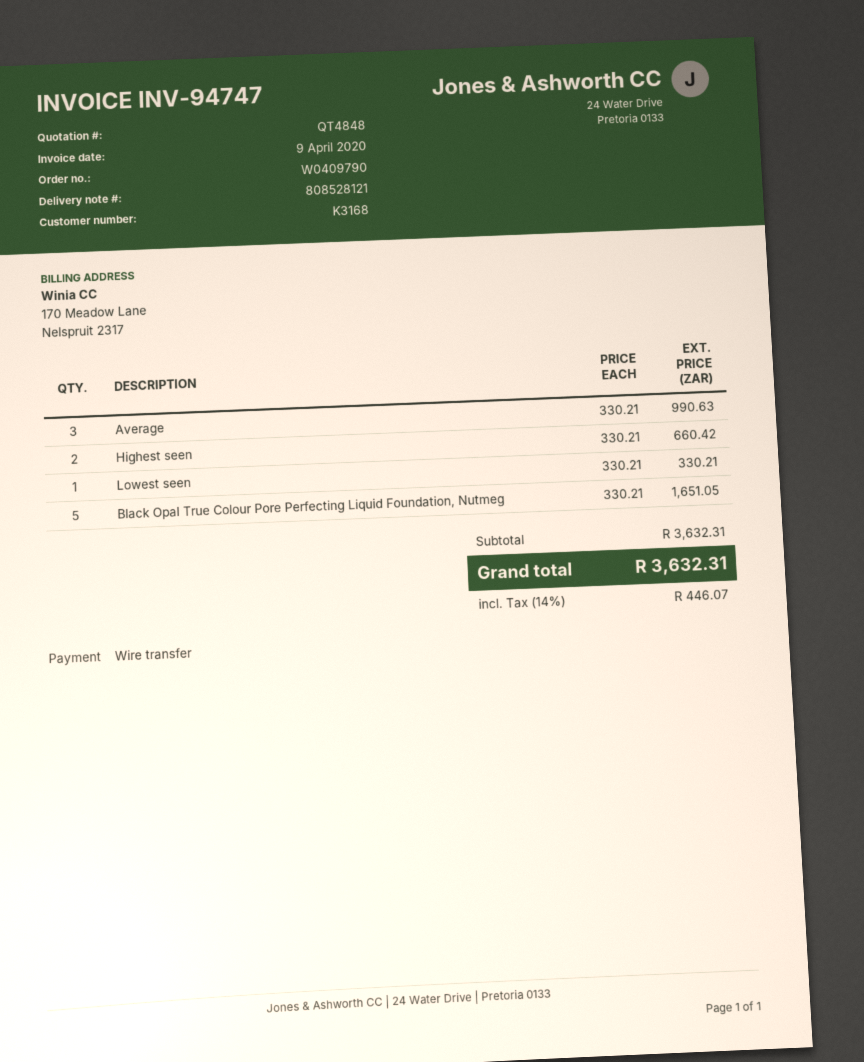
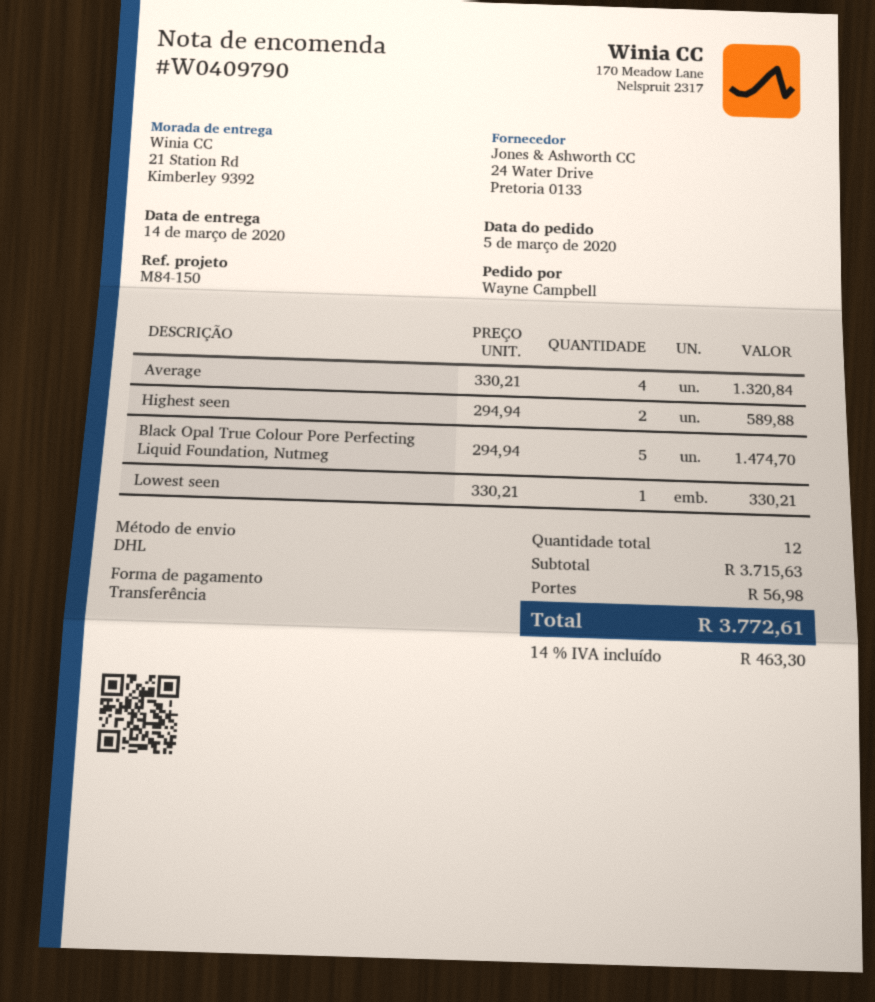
Average: 3 x 330.21 = 990.63 -> 4 x 330.21 = 1320.84
Highest seen: 2 x 330.21 = 660.42 -> 2 x 294.94 = 589.88
Black Opal True Colour Pore Perfecting Liquid Foundation, Nutmeg: 5 x 330.21 = 1651.05 -> 5 x 294.94 = 1474.70
subtotal: 3632.31 -> 3715.63
shipping: none -> 56.98
tax: 14% = 446.07 -> 14% = 463.30
total: 3632.31 -> 3772.61

